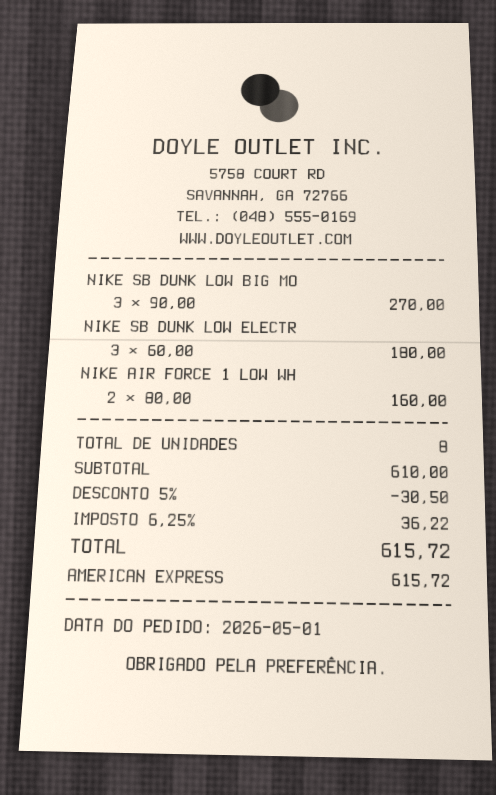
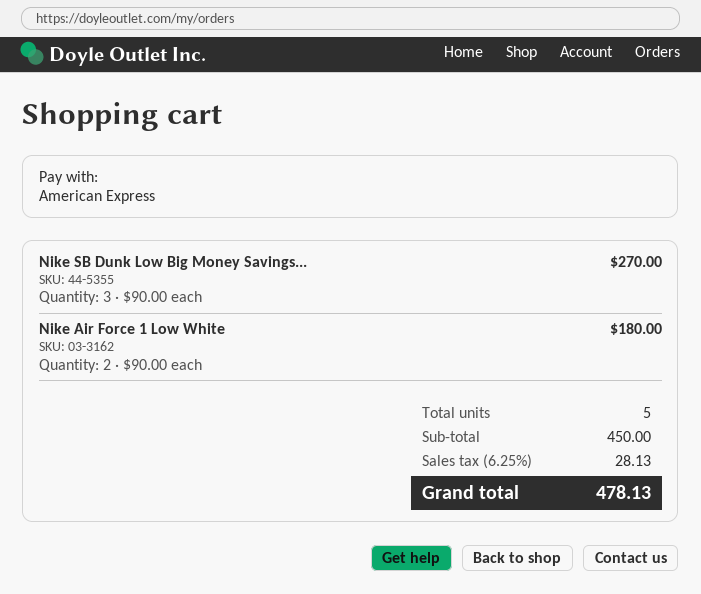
NIKE SB DUNK LOW ELECTR: 3 x 60.00 = 180.00 -> none
NIKE AIR FORCE 1 LOW WH: 2 x 80.00 = 160.00 -> 2 x 90.00 = 180.00
total quantity: 8 -> 5
subtotal: 610.00 -> 450.00
discount: 5% = 30.50 -> none
tax: 6.25% = 36.22 -> 6.25% = 28.13
total: 615.72 -> 478.13

